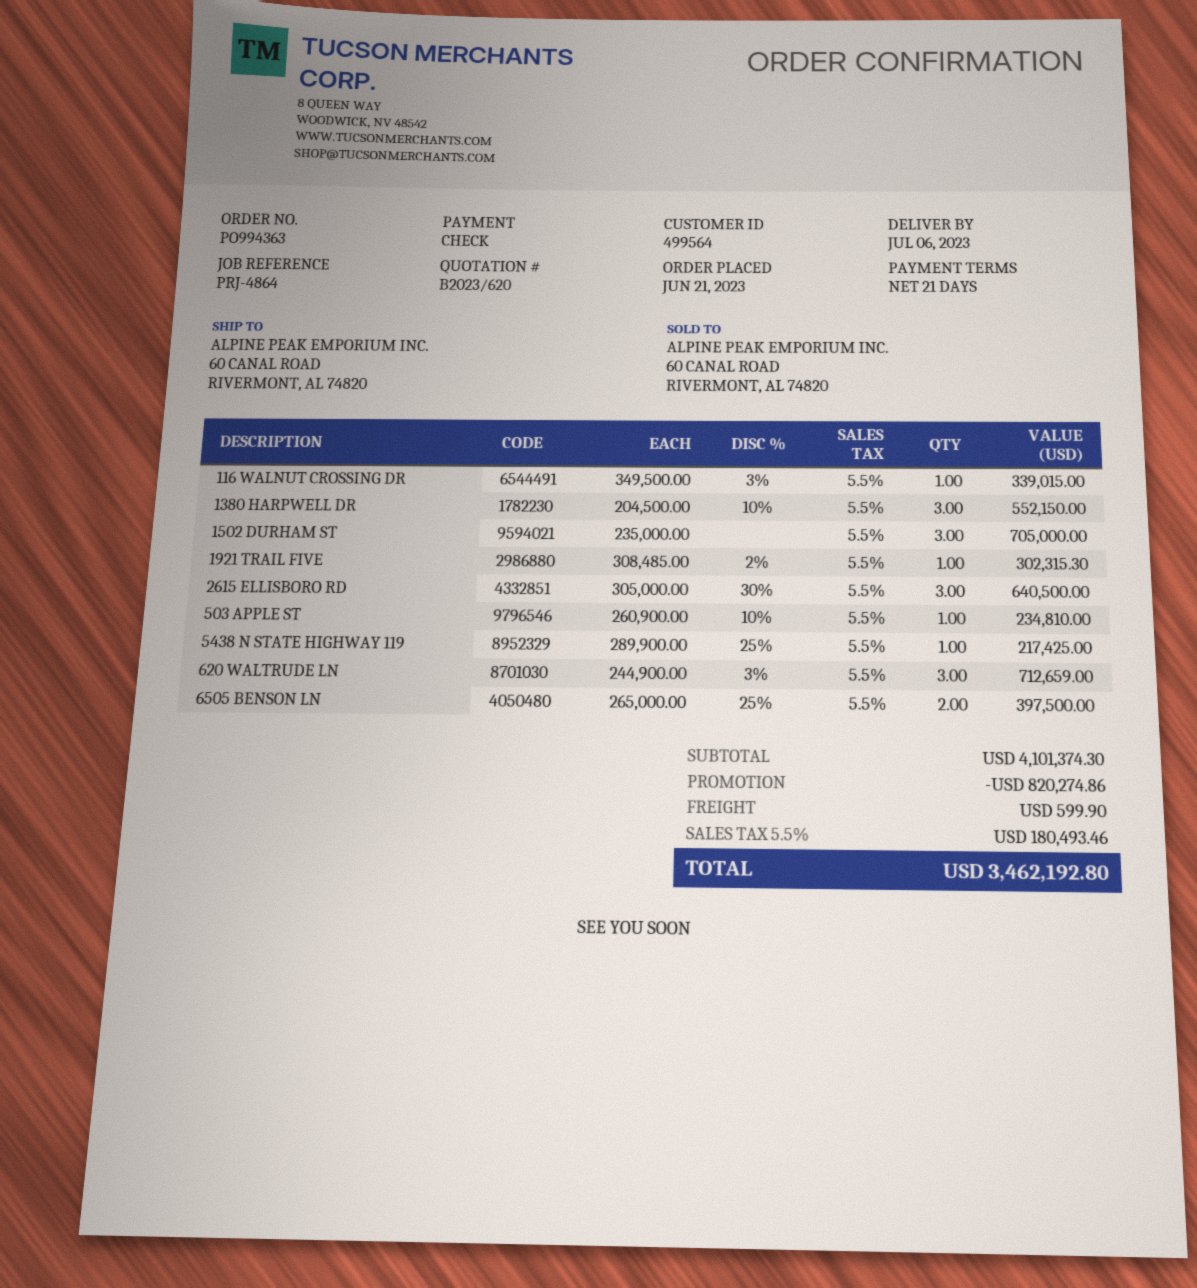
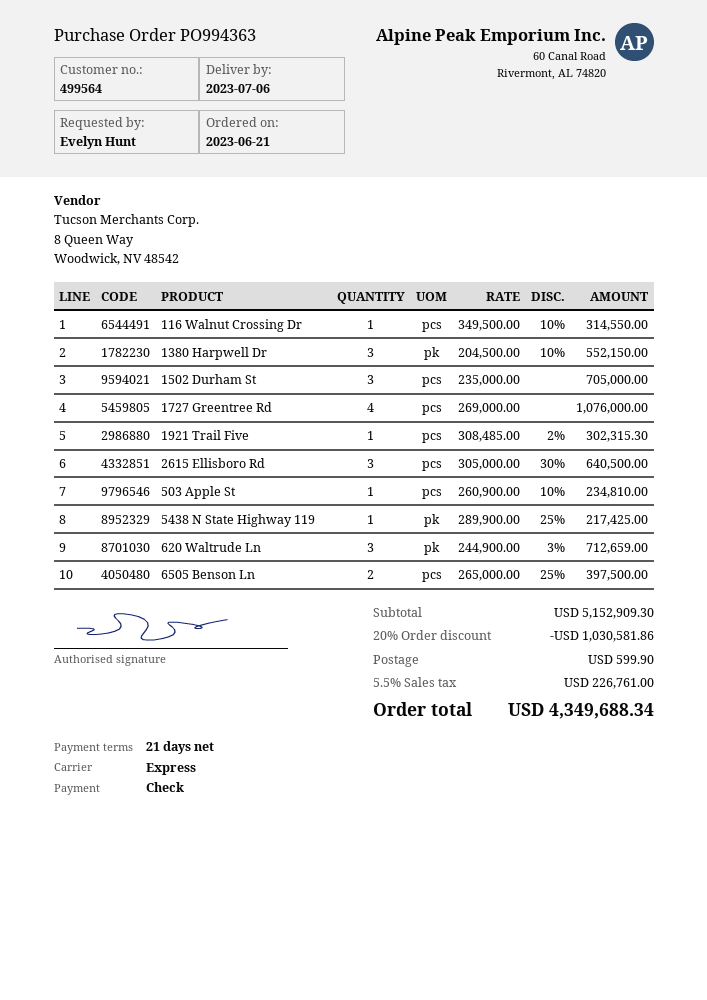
116 WALNUT CROSSING DR: 1 x 349500.00 - 3% = 339015.00 -> 1 x 349500.00 - 10% = 314550.00
1727 Greentree Rd: none -> 4 x 269000.00 = 1076000.00
subtotal: 4101374.30 -> 5152909.30
discount: 820274.86 -> 1030581.86
tax: 5.5% = 180493.46 -> 5.5% = 226761.00
total: 3462192.80 -> 4349688.34

